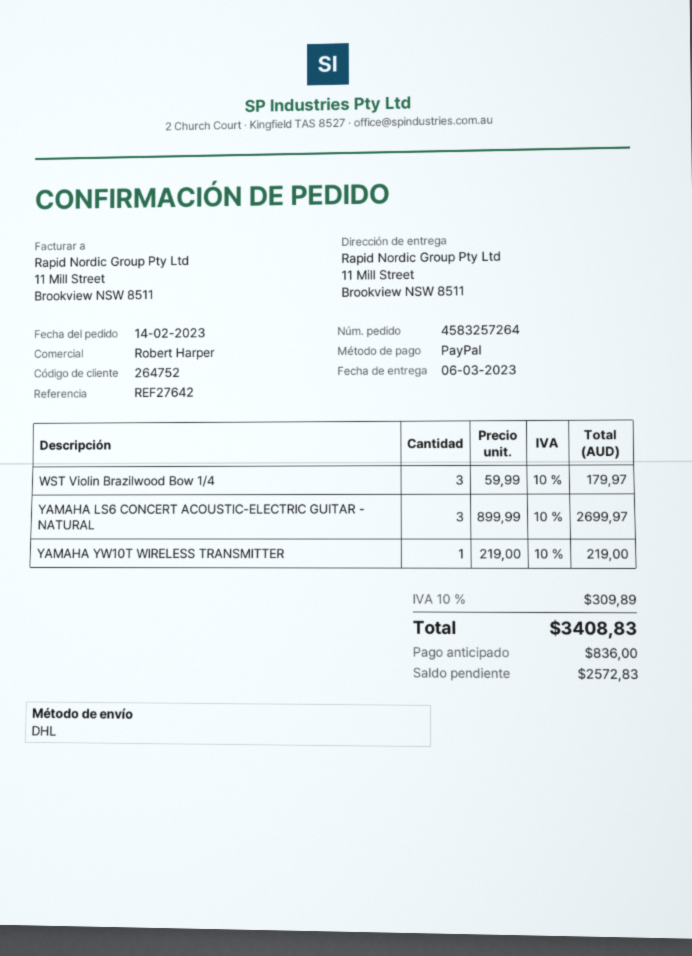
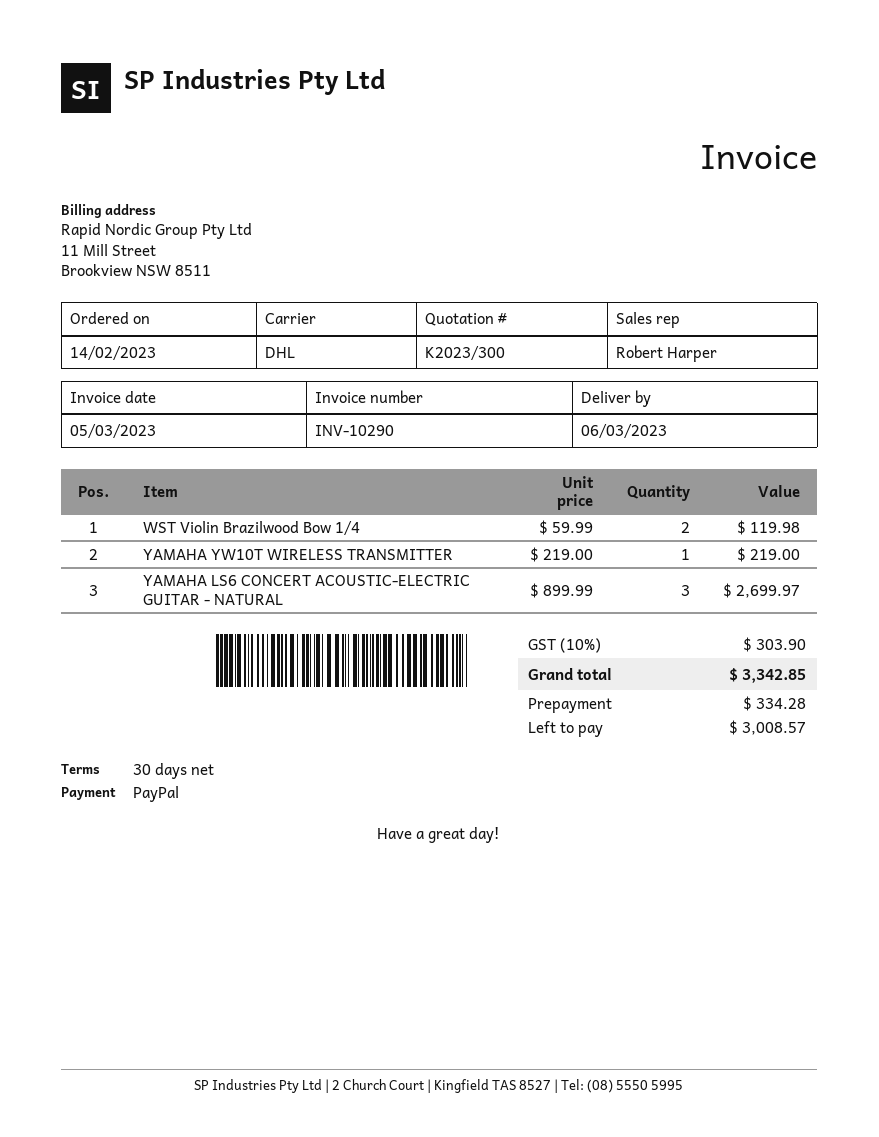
WST Violin Brazilwood Bow 1/4: 3 x 59.99 = 179.97 -> 2 x 59.99 = 119.98
tax: 10% = 309.89 -> 10% = 303.90
total: 3408.83 -> 3342.85
deposit: 836.00 -> 334.28
balance: 2572.83 -> 3008.57

